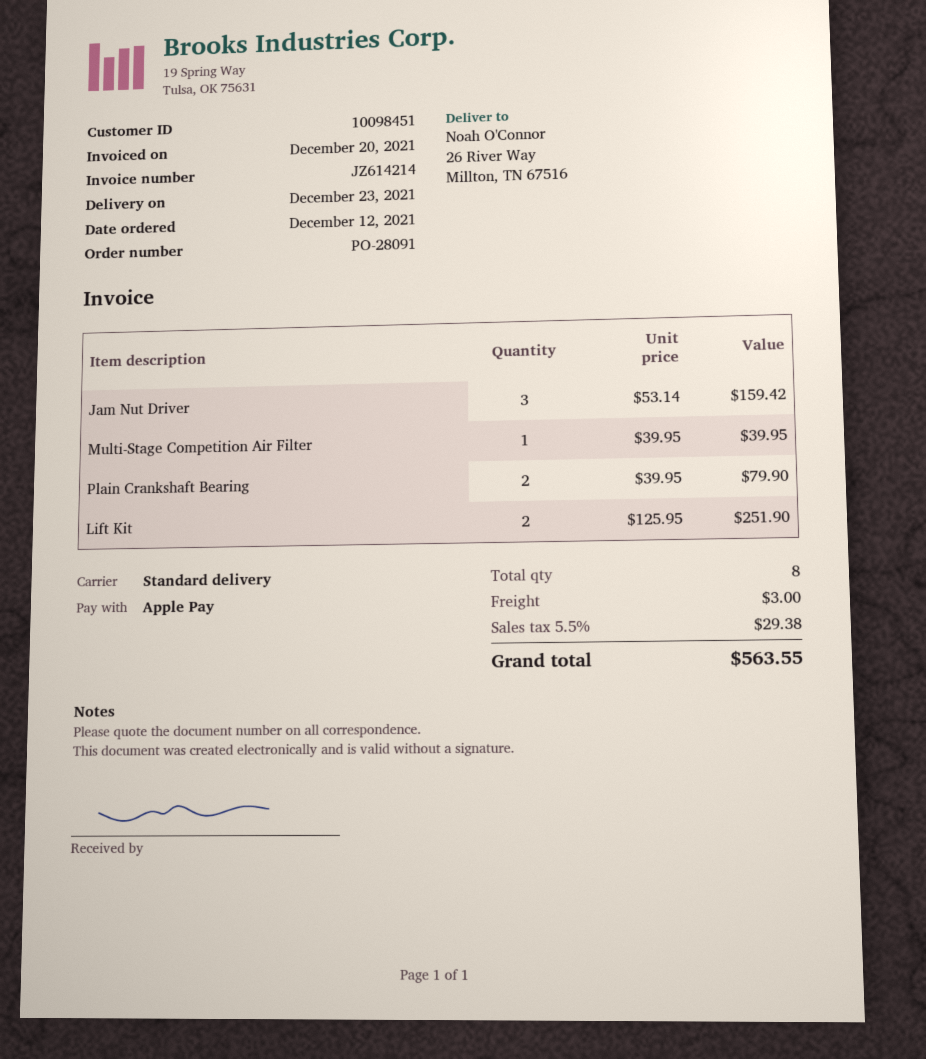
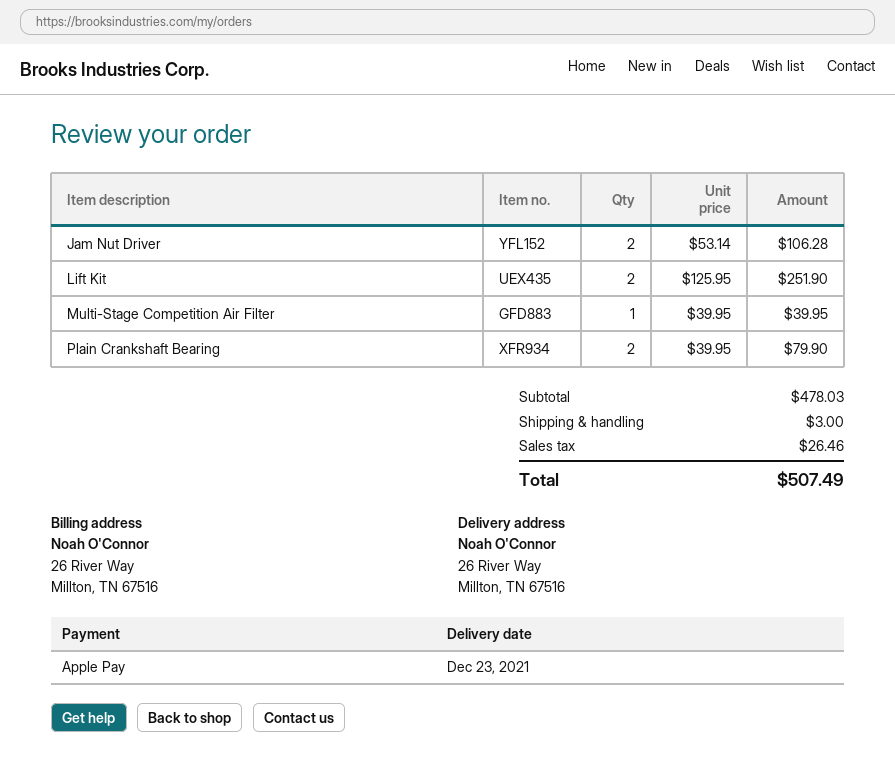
Jam Nut Driver: 3 x 53.14 = 159.42 -> 2 x 53.14 = 106.28
tax: 29.38 -> 26.46
total: 563.55 -> 507.49

